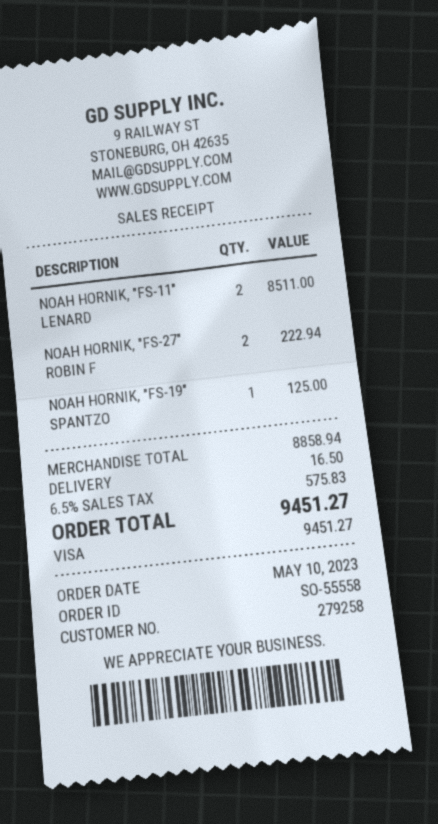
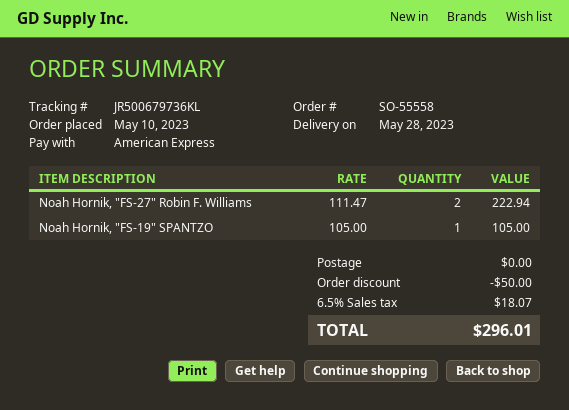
payment method: Visa -> American Express
NOAH HORNIK, "FS-11" LENARD: 2 for 8511.00 -> none
NOAH HORNIK, "FS-19" SPANTZO: 1 for 125.00 -> 1 for 105.00
discount: none -> 50.00
shipping: 16.50 -> 0.00
tax: 6.5% = 575.83 -> 6.5% = 18.07
total: 9451.27 -> 296.01

